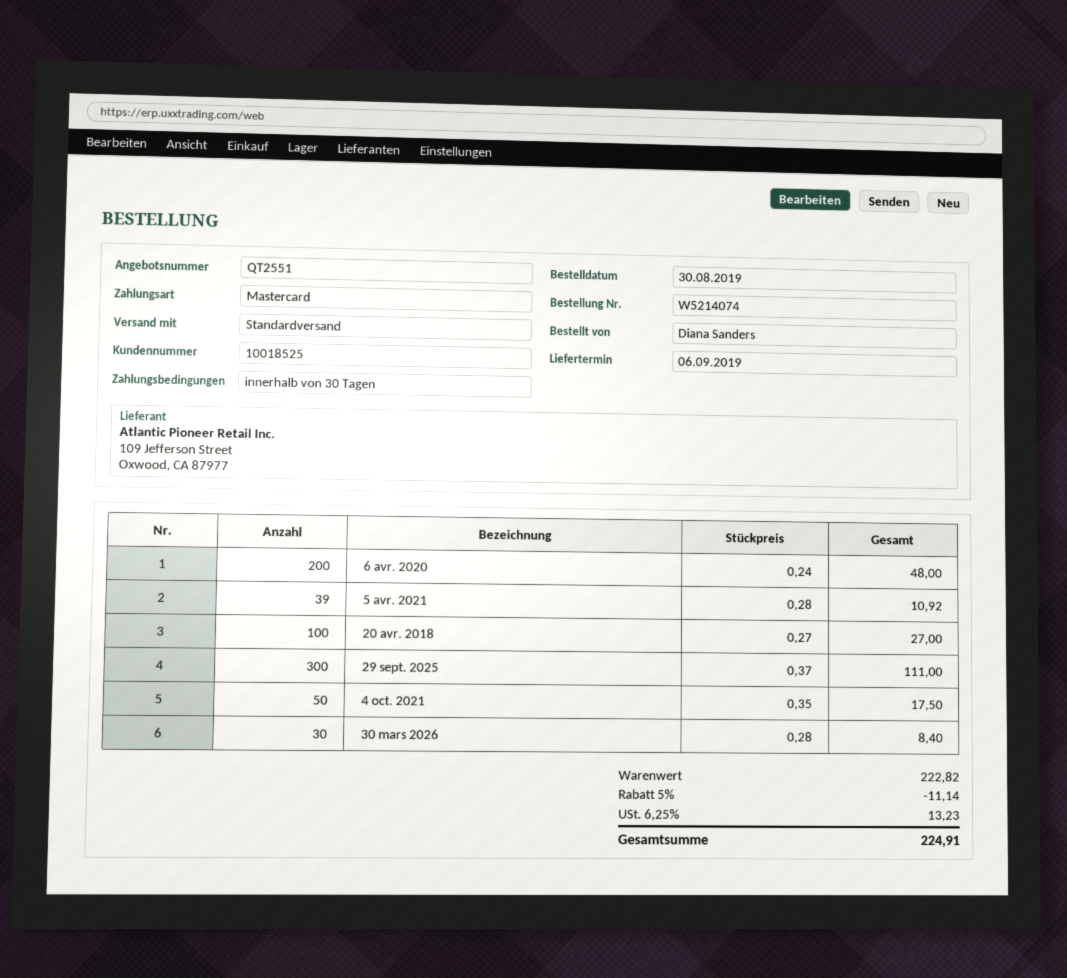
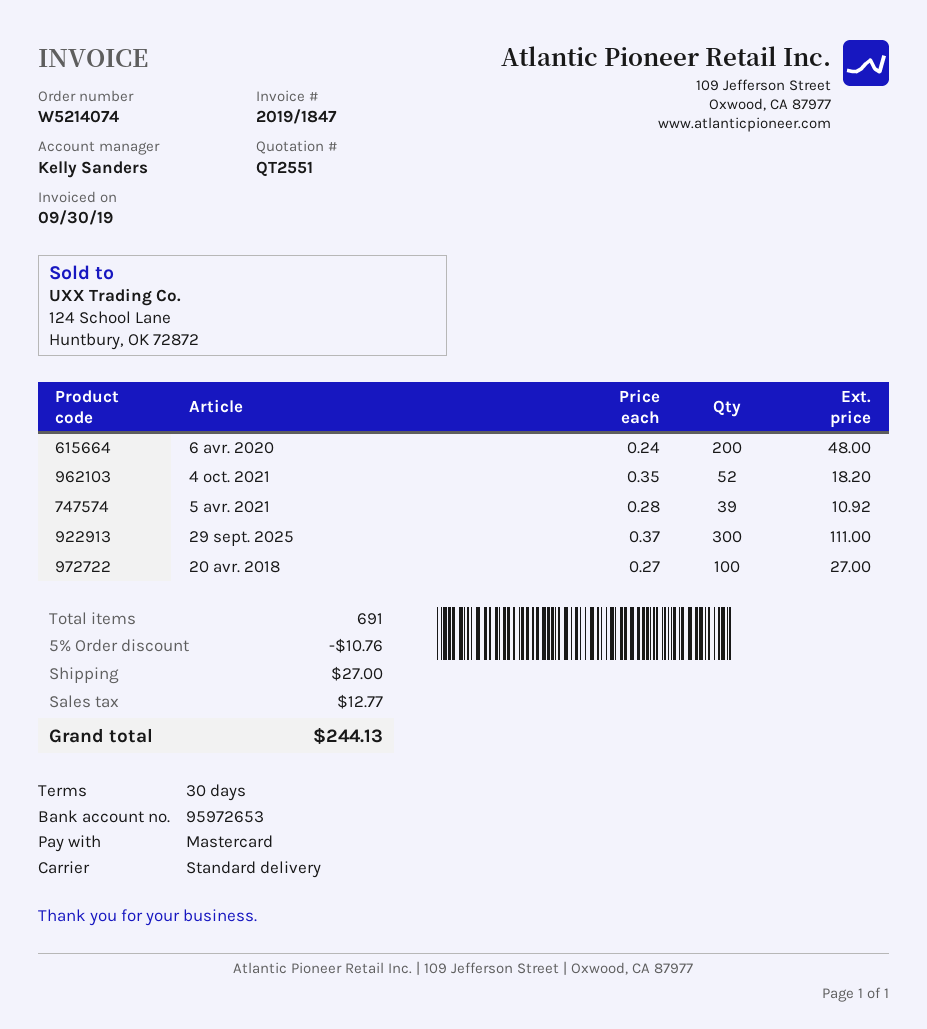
4 oct. 2021: 50 x 0.35 = 17.50 -> 52 x 0.35 = 18.20
30 mars 2026: 30 x 0.28 = 8.40 -> none
discount: 5% = 11.14 -> 5% = 10.76
shipping: none -> 27.00
tax: 13.23 -> 12.77
total: 224.91 -> 244.13

